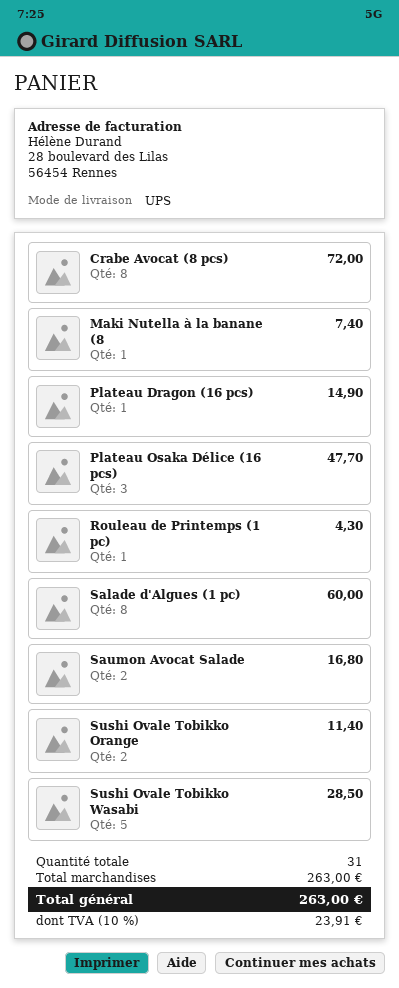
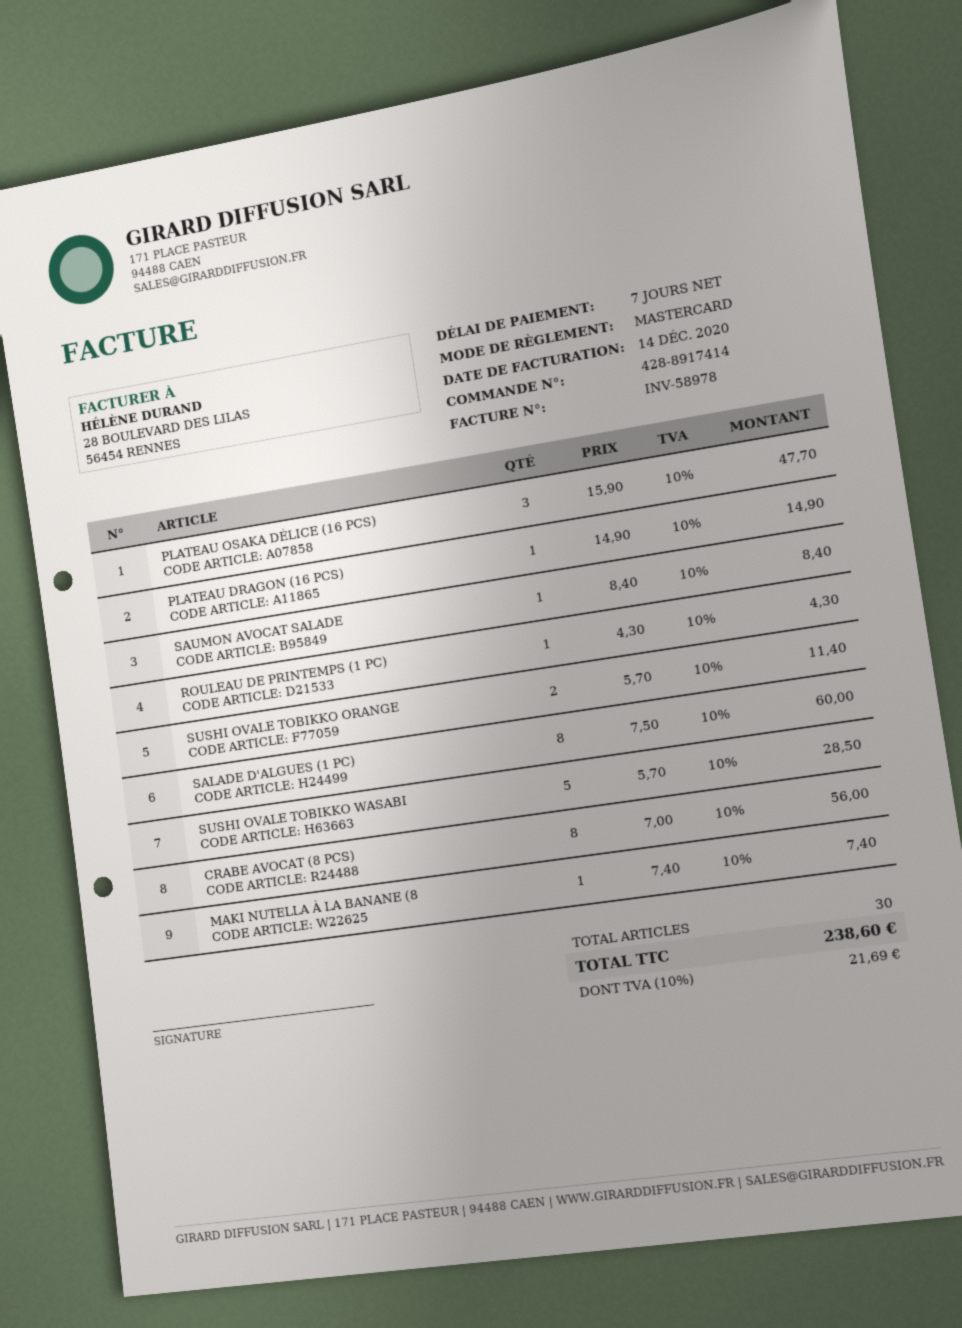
Crabe Avocat (8 pcs): 8 for 72.00 -> 8 for 56.00
Saumon Avocat Salade: 2 for 16.80 -> 1 for 8.40
total quantity: 31 -> 30
tax: 10% = 23.91 -> 10% = 21.69
total: 263.00 -> 238.60

